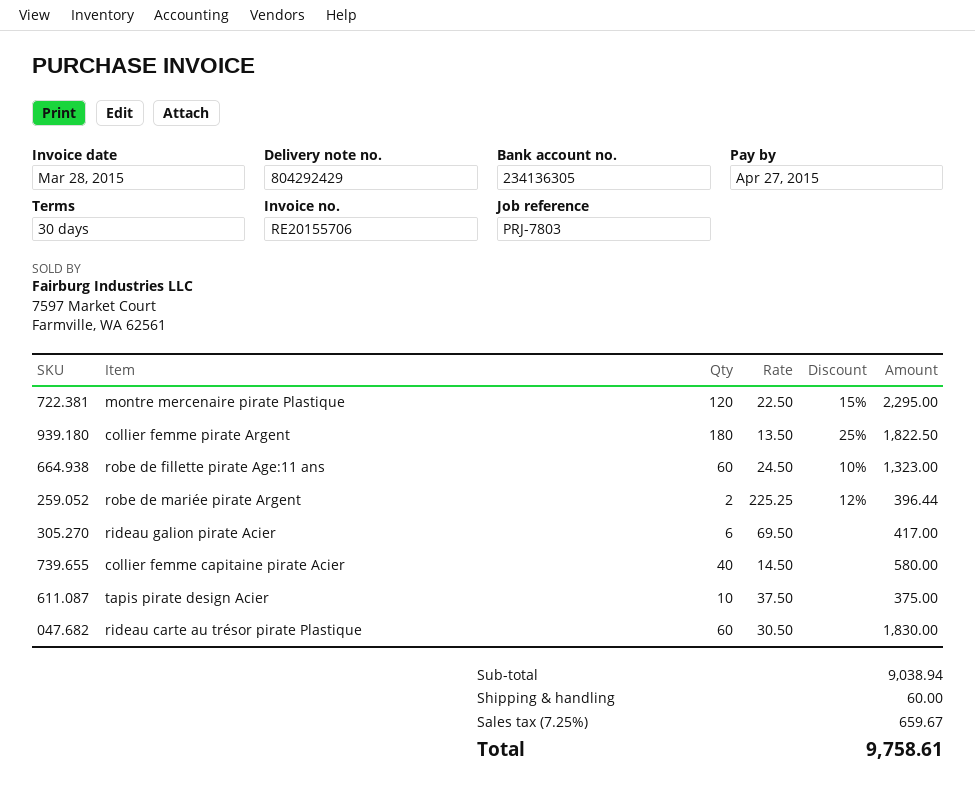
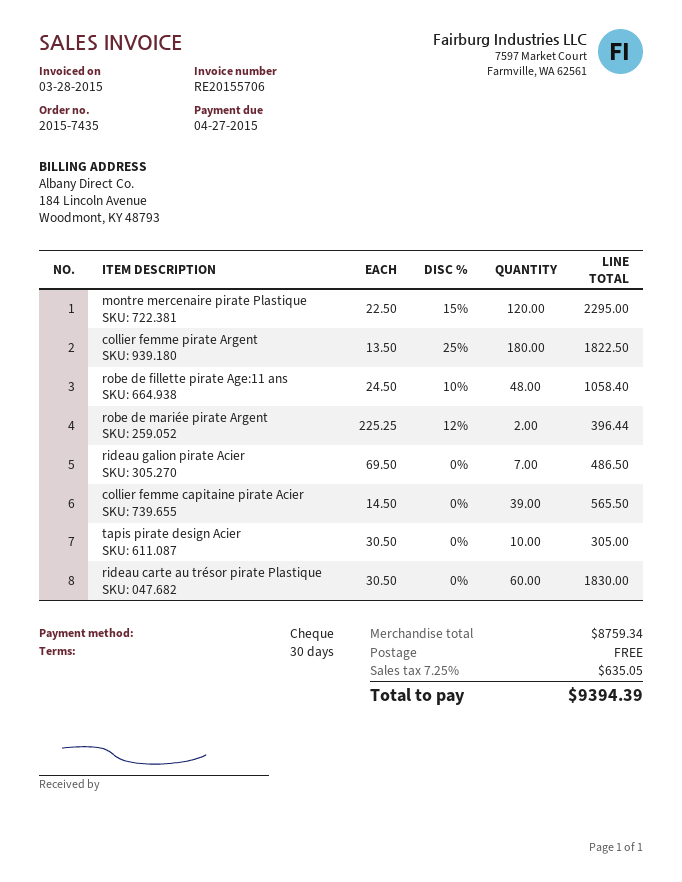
robe de fillette pirate Age:11 ans: 60 x 24.50 - 10% = 1323.00 -> 48 x 24.50 - 10% = 1058.40
rideau galion pirate Acier: 6 x 69.50 = 417.00 -> 7 x 69.50 = 486.50
collier femme capitaine pirate Acier: 40 x 14.50 = 580.00 -> 39 x 14.50 = 565.50
tapis pirate design Acier: 10 x 37.50 = 375.00 -> 10 x 30.50 = 305.00
subtotal: 9038.94 -> 8759.34
shipping: 60.00 -> 0.00
tax: 7.25% = 659.67 -> 7.25% = 635.05
total: 9758.61 -> 9394.39

